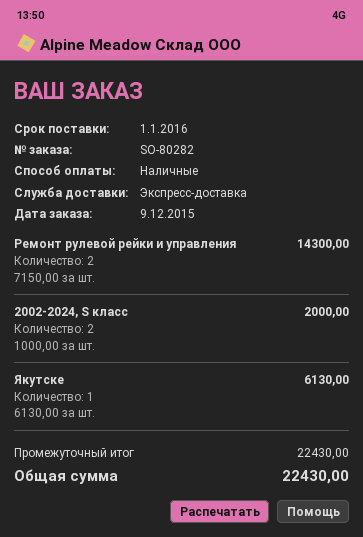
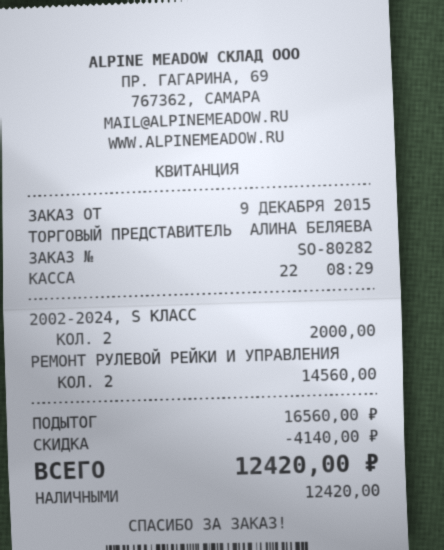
Ремонт рулевой рейки и управления: 2 for 14300.00 -> 2 for 14560.00
Якутске: 1 for 6130.00 -> none
subtotal: 22430.00 -> 16560.00
discount: none -> 4140.00
total: 22430.00 -> 12420.00

